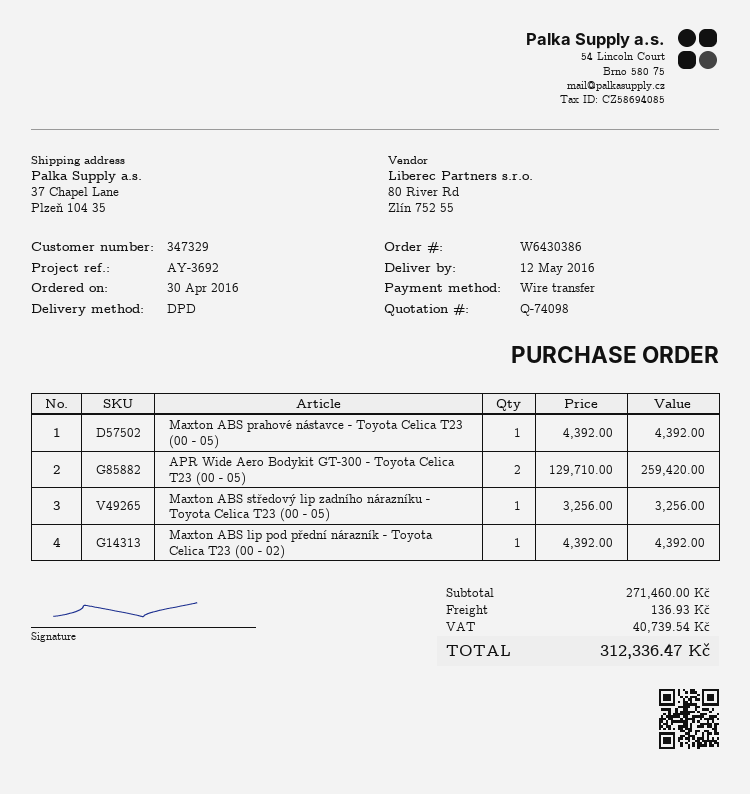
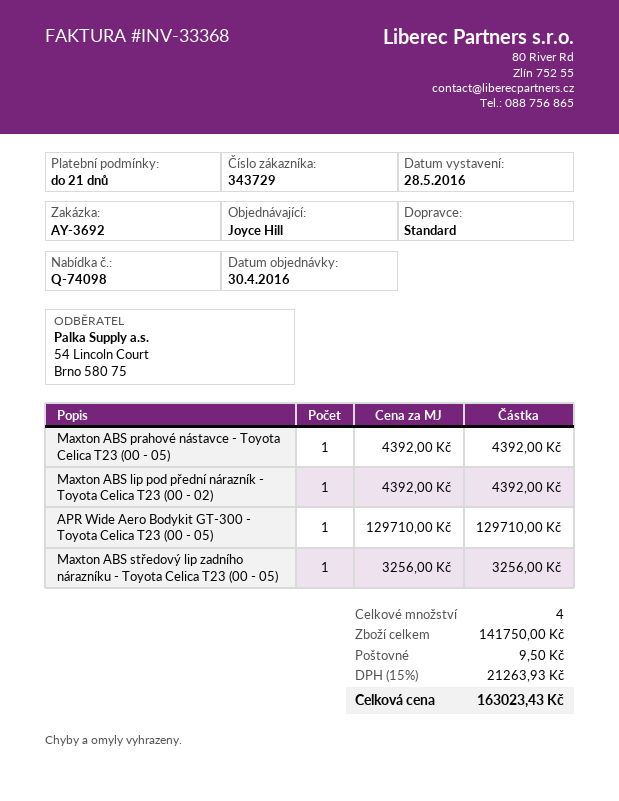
customer number: 347329 -> 343729
shipping method: DPD -> standard
APR Wide Aero Bodykit GT-300 - Toyota Celica T23 (00 - 05): 2 x 129710.00 = 259420.00 -> 1 x 129710.00 = 129710.00
subtotal: 271460.00 -> 141750.00
shipping: 136.93 -> 9.50
tax: 40739.54 -> 21263.93
total: 312336.47 -> 163023.43

